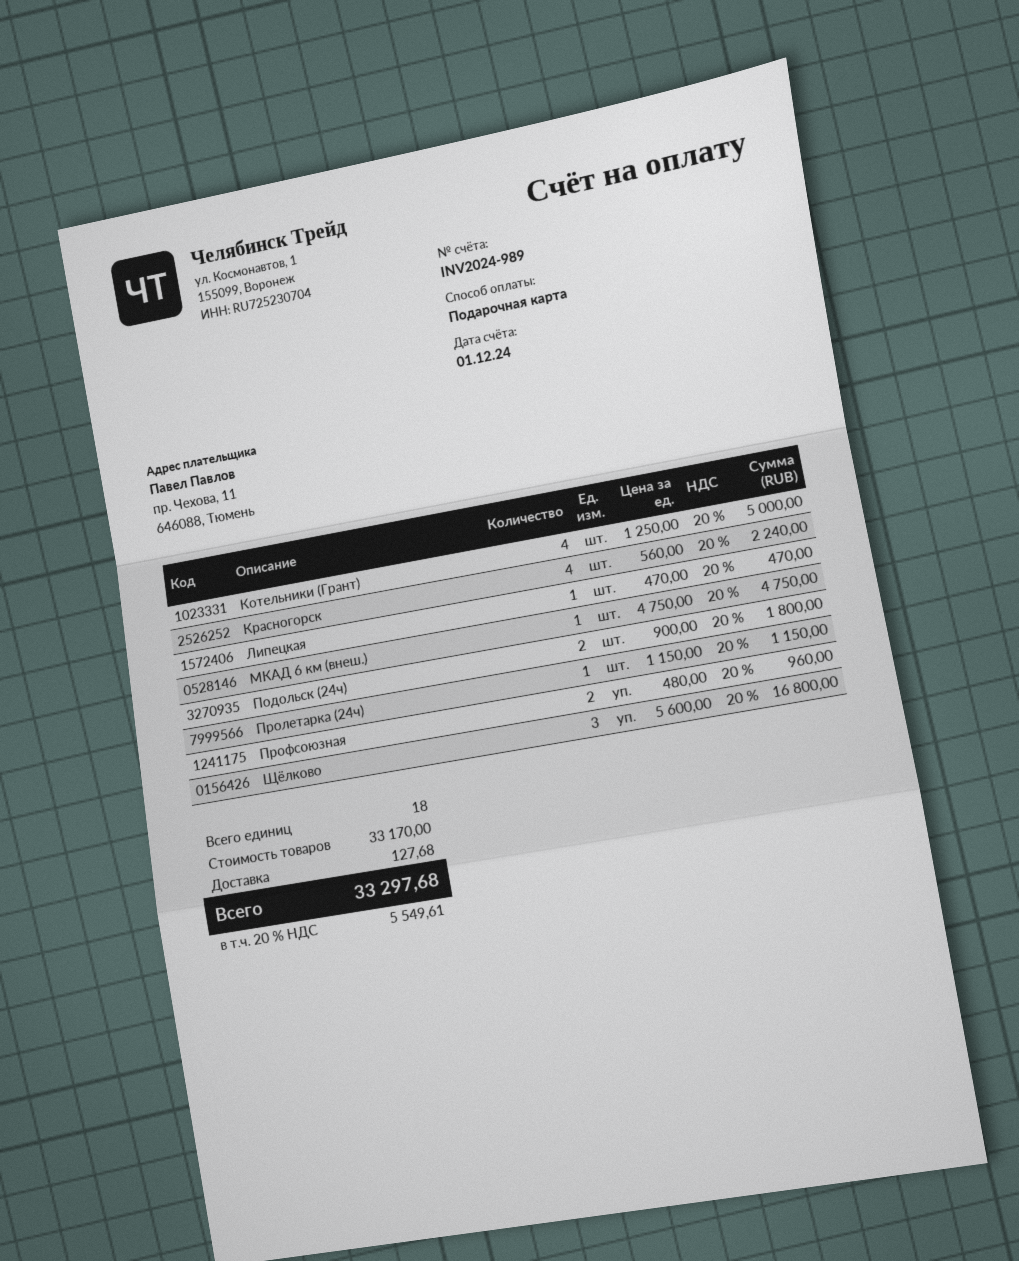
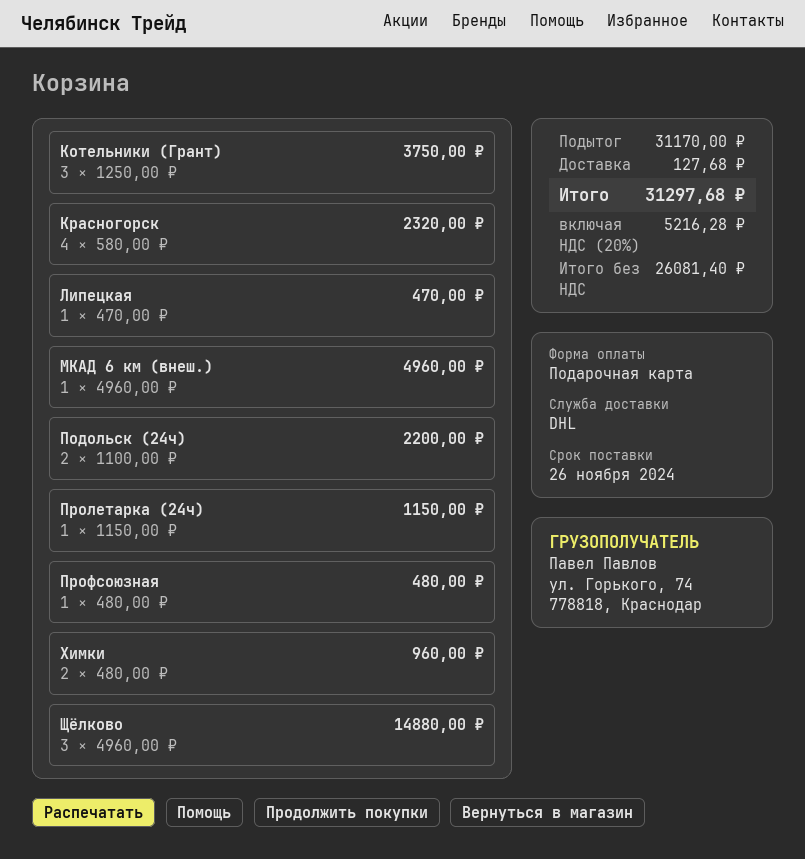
Котельники (Грант): 4 x 1250.00 = 5000.00 -> 3 x 1250.00 = 3750.00
Красногорск: 4 x 560.00 = 2240.00 -> 4 x 580.00 = 2320.00
МКАД 6 км (внеш.): 1 x 4750.00 = 4750.00 -> 1 x 4960.00 = 4960.00
Подольск (24ч): 2 x 900.00 = 1800.00 -> 2 x 1100.00 = 2200.00
Профсоюзная: 2 x 480.00 = 960.00 -> 1 x 480.00 = 480.00
Щёлково: 3 x 5600.00 = 16800.00 -> 3 x 4960.00 = 14880.00
Химки: none -> 2 x 480.00 = 960.00
subtotal: 33170.00 -> 31170.00
tax: 20% = 5549.61 -> 20% = 5216.28
total: 33297.68 -> 31297.68

